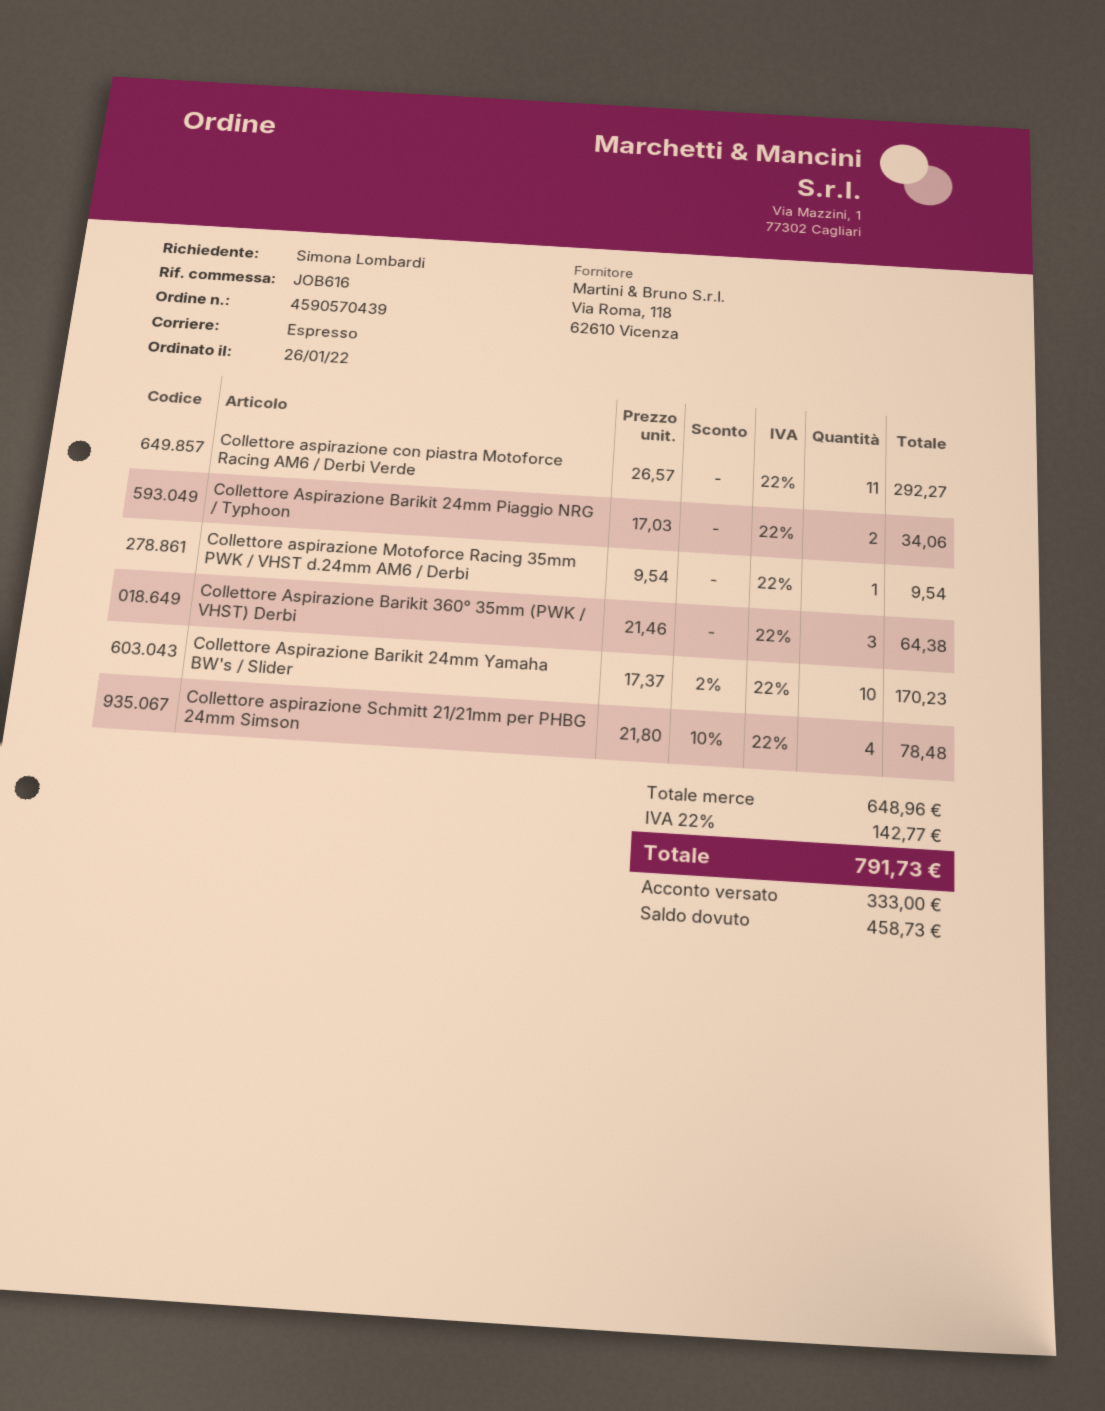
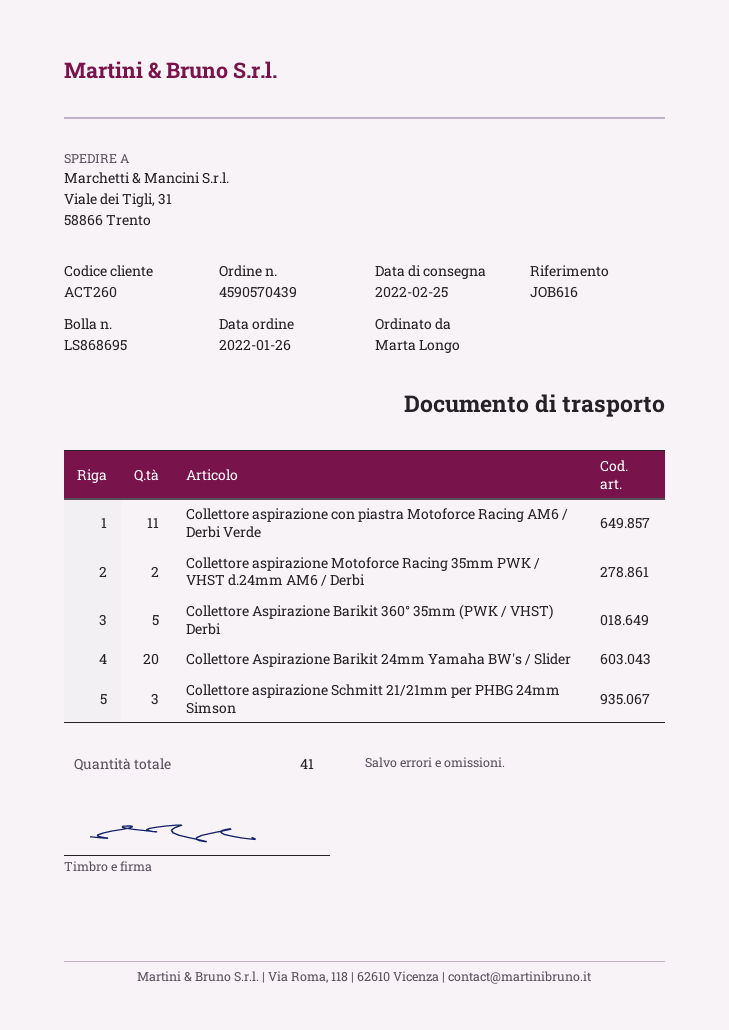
ordered by: Simona Lombardi -> Marta Longo
Collettore Aspirazione Barikit 24mm Piaggio NRG / Typhoon: 2 -> none
Collettore aspirazione Motoforce Racing 35mm PWK / VHST d.24mm AM6 / Derbi: 1 -> 2
Collettore Aspirazione Barikit 360° 35mm (PWK / VHST) Derbi: 3 -> 5
Collettore Aspirazione Barikit 24mm Yamaha BW's / Slider: 10 -> 20
Collettore aspirazione Schmitt 21/21mm per PHBG 24mm Simson: 4 -> 3

